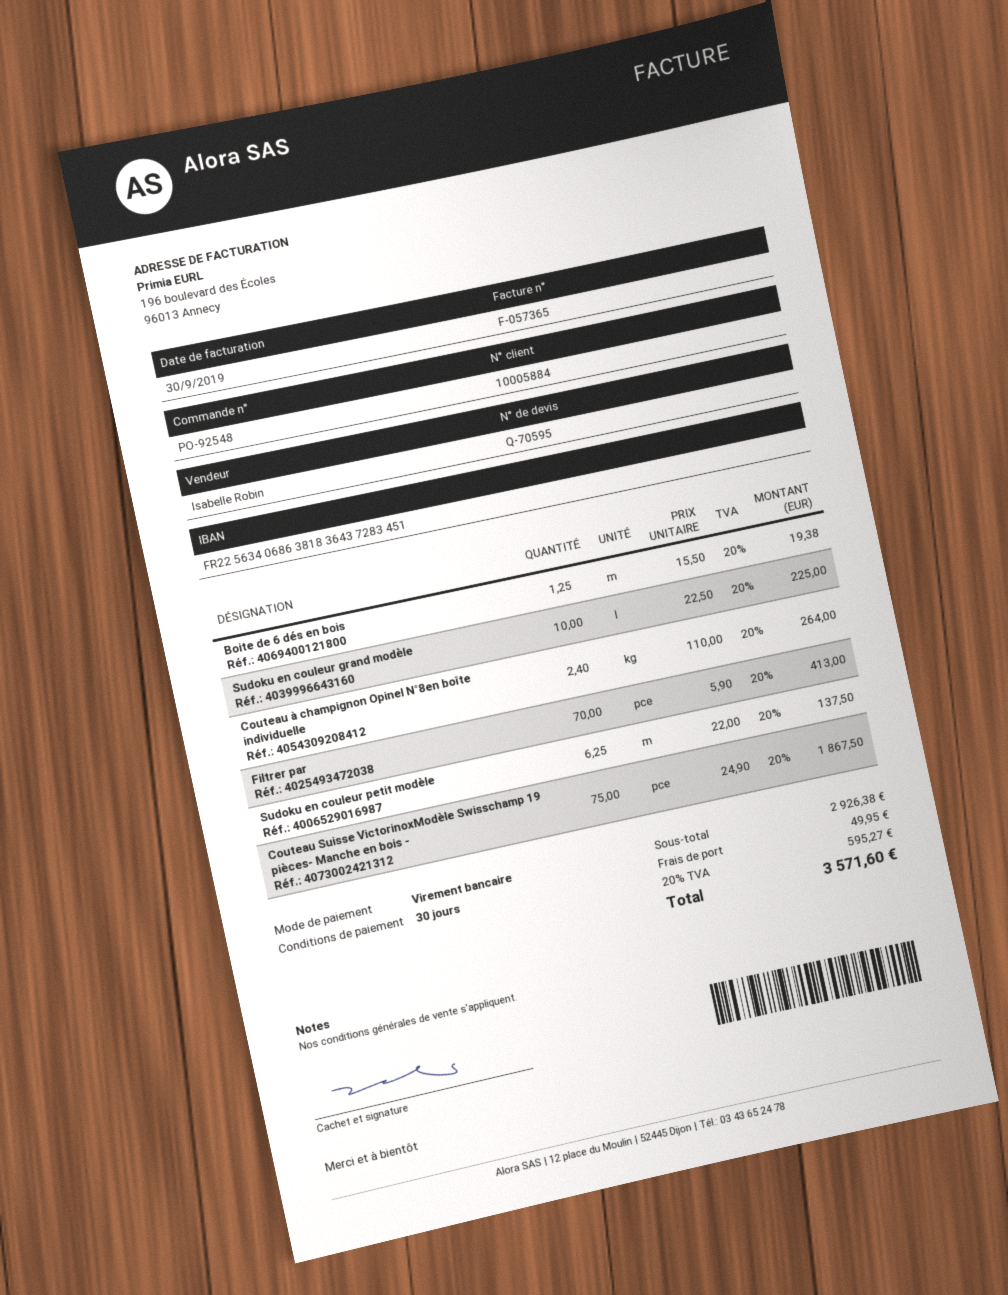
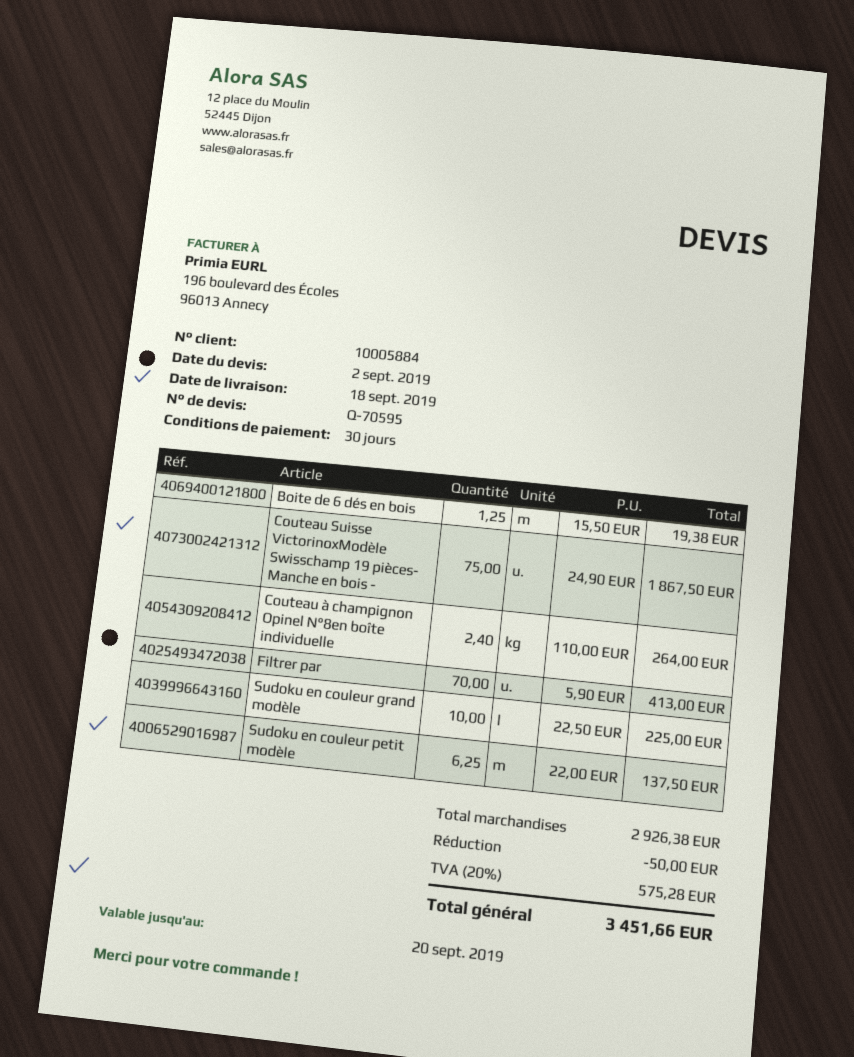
discount: none -> 50.00
shipping: 49.95 -> none
tax: 20% = 595.27 -> 20% = 575.28
total: 3571.60 -> 3451.66

